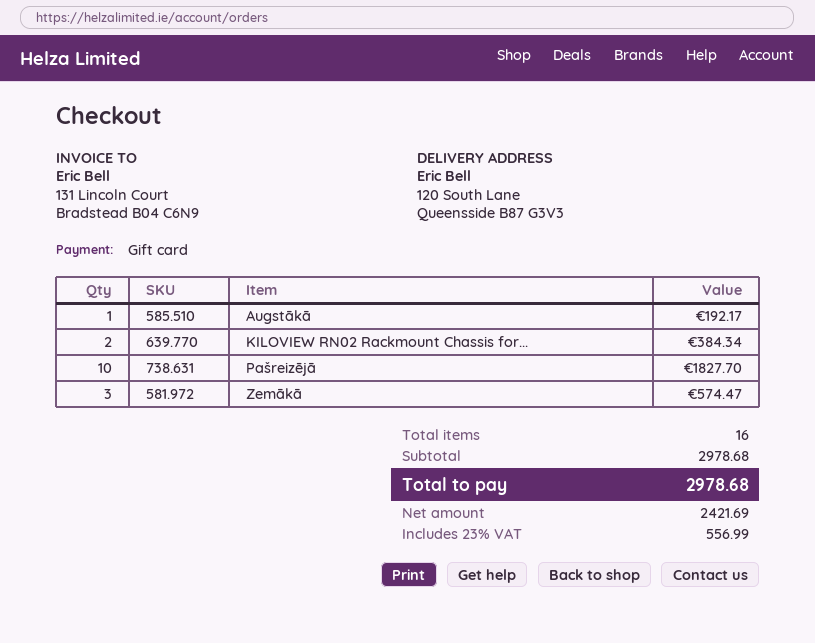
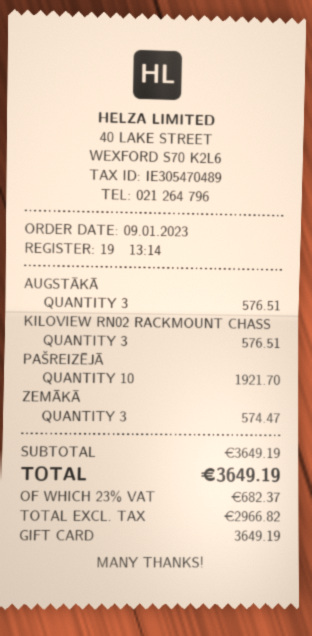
Augstākā: 1 for 192.17 -> 3 for 576.51
KILOVIEW RN02 Rackmount Chassis for...: 2 for 384.34 -> 3 for 576.51
Pašreizējā: 10 for 1827.70 -> 10 for 1921.70
subtotal: 2978.68 -> 3649.19
net: 2421.69 -> 2966.82
tax: 23% = 556.99 -> 23% = 682.37
total: 2978.68 -> 3649.19

